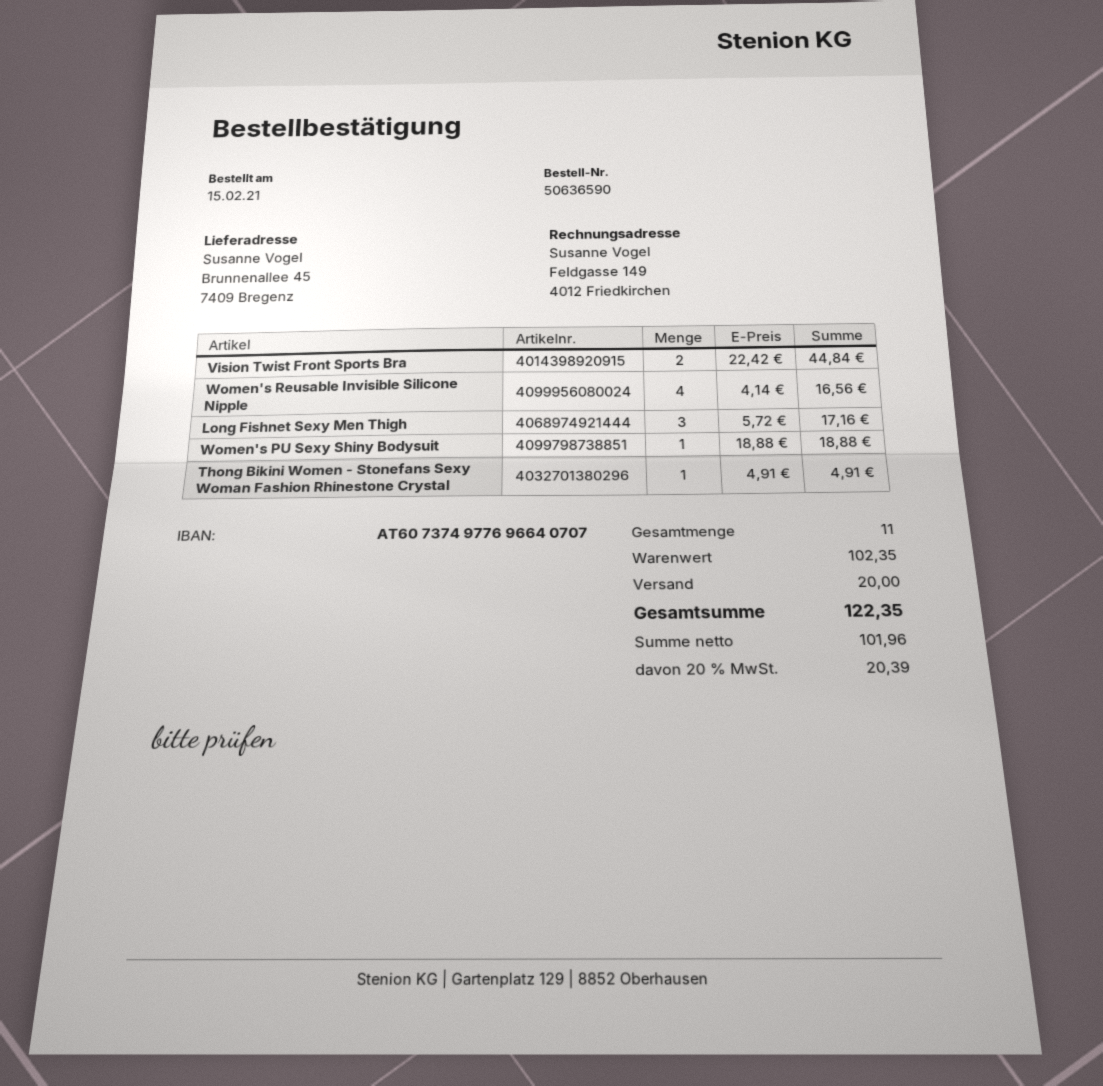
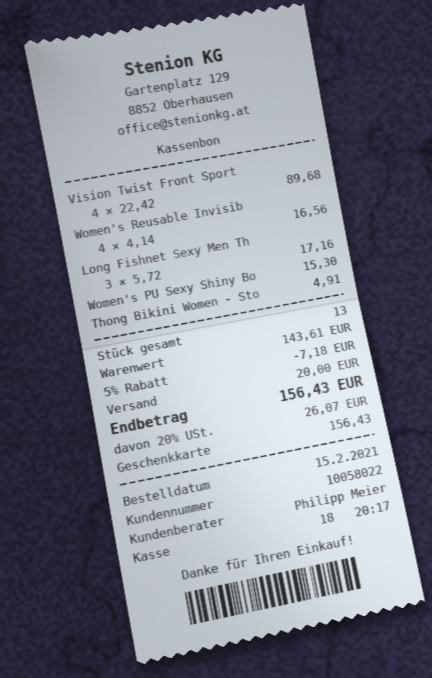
Vision Twist Front Sports Bra: 2 x 22.42 = 44.84 -> 4 x 22.42 = 89.68
Women's PU Sexy Shiny Bodysuit: 1 x 18.88 = 18.88 -> 1 x 15.30 = 15.30
total quantity: 11 -> 13
subtotal: 102.35 -> 143.61
discount: none -> 5% = 7.18
tax: 20% = 20.39 -> 20% = 26.07
total: 122.35 -> 156.43

